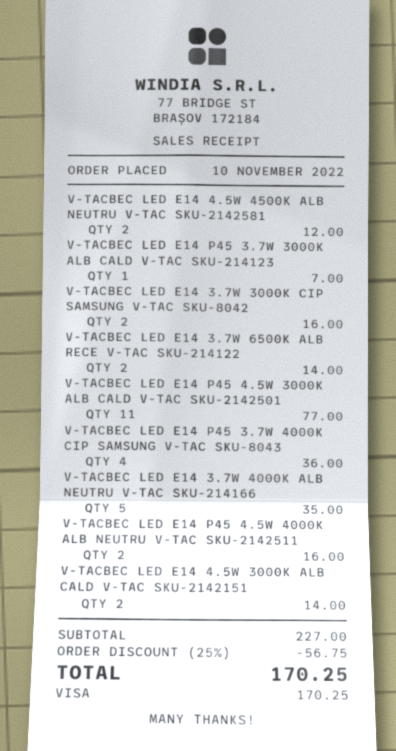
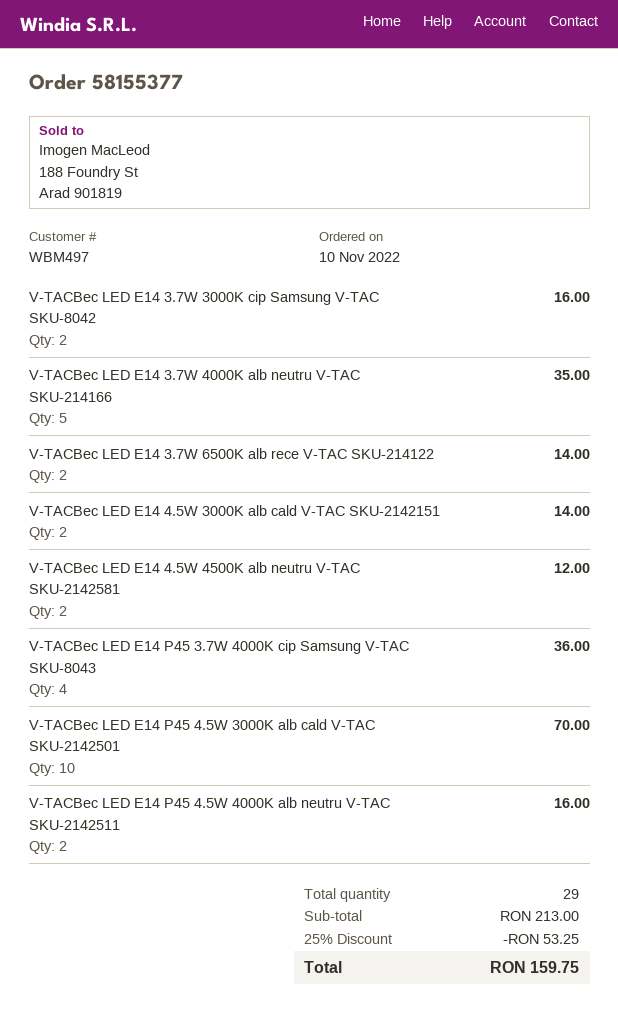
V-TACBEC LED E14 P45 3.7W 3000K ALB CALD V-TAC SKU-214123: 1 for 7.00 -> none
V-TACBEC LED E14 P45 4.5W 3000K ALB CALD V-TAC SKU-2142501: 11 for 77.00 -> 10 for 70.00
subtotal: 227.00 -> 213.00
discount: 25% = 56.75 -> 25% = 53.25
total: 170.25 -> 159.75

